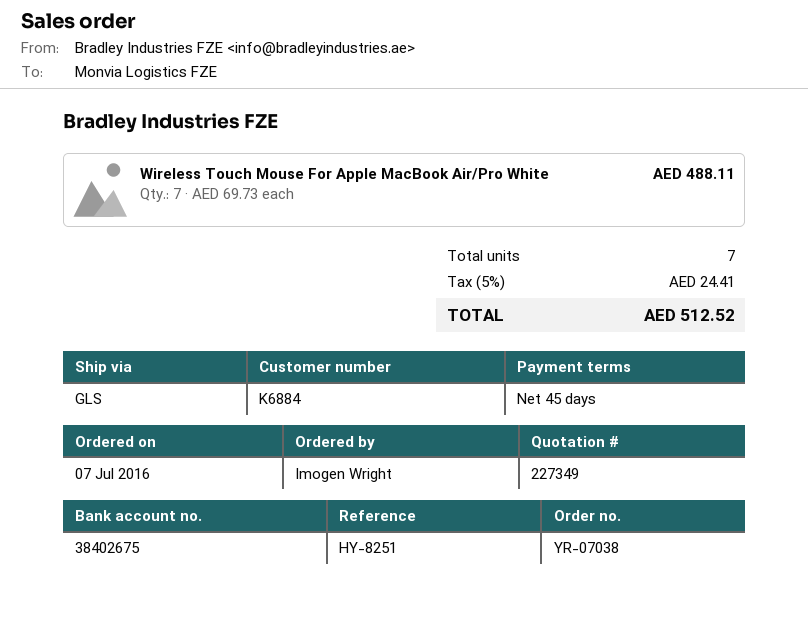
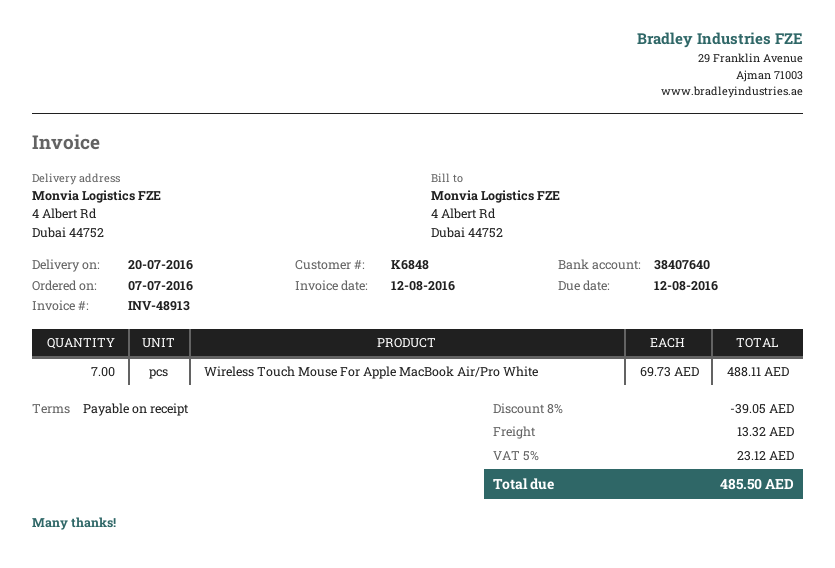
payment terms: 45 days -> on receipt
customer number: K6884 -> K6848
bank account: 38402675 -> 38407640
discount: none -> 8% = 39.05
shipping: none -> 13.32
tax: 5% = 24.41 -> 5% = 23.12
total: 512.52 -> 485.50

